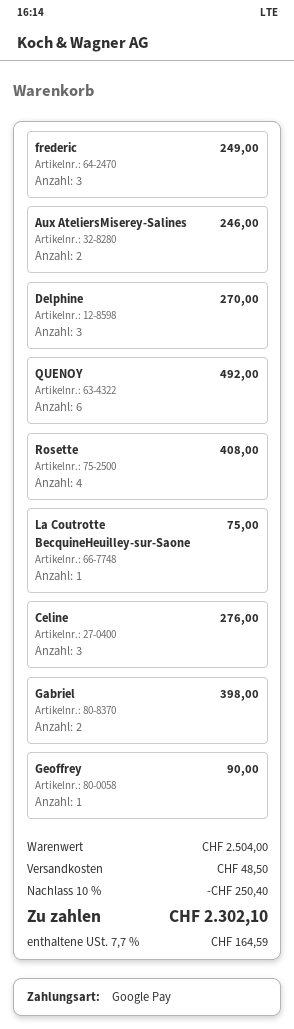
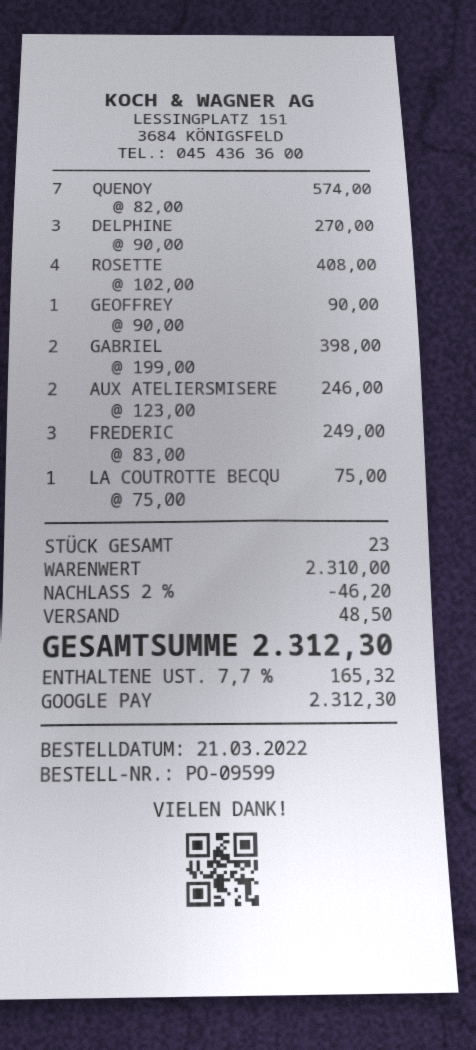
QUENOY: 6 for 492.00 -> 7 for 574.00
Celine: 3 for 276.00 -> none
subtotal: 2504.00 -> 2310.00
discount: 10% = 250.40 -> 2% = 46.20
tax: 7.7% = 164.59 -> 7.7% = 165.32
total: 2302.10 -> 2312.30

